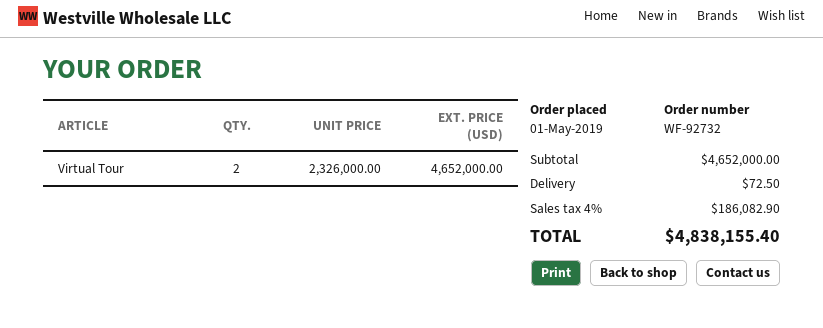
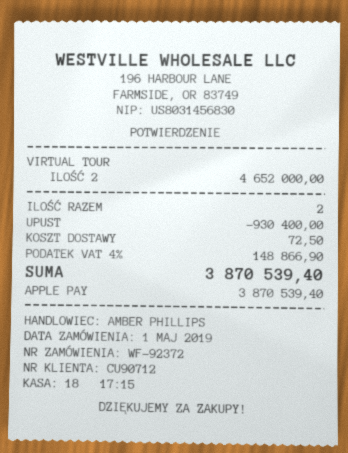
order number: WF-92732 -> WF-92372
discount: none -> 930400.00
tax: 4% = 186082.90 -> 4% = 148866.90
total: 4838155.40 -> 3870539.40

